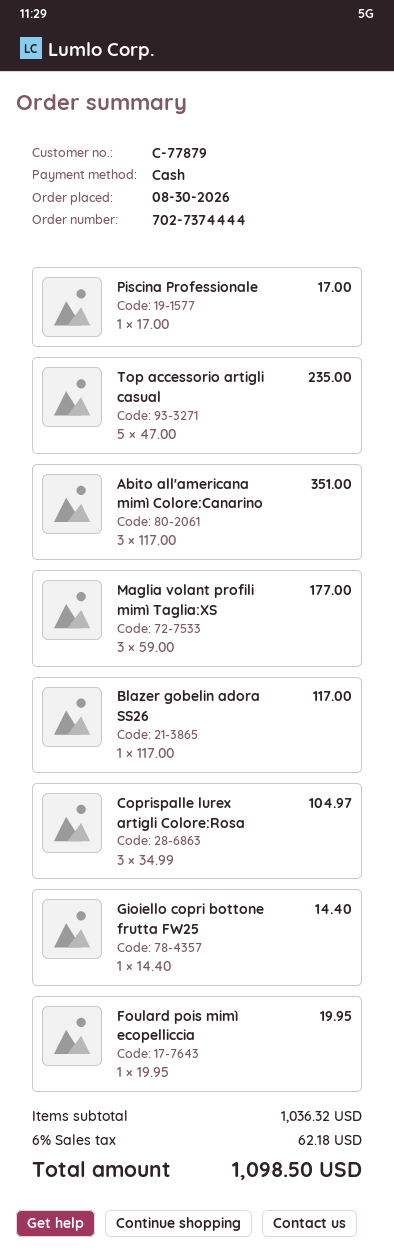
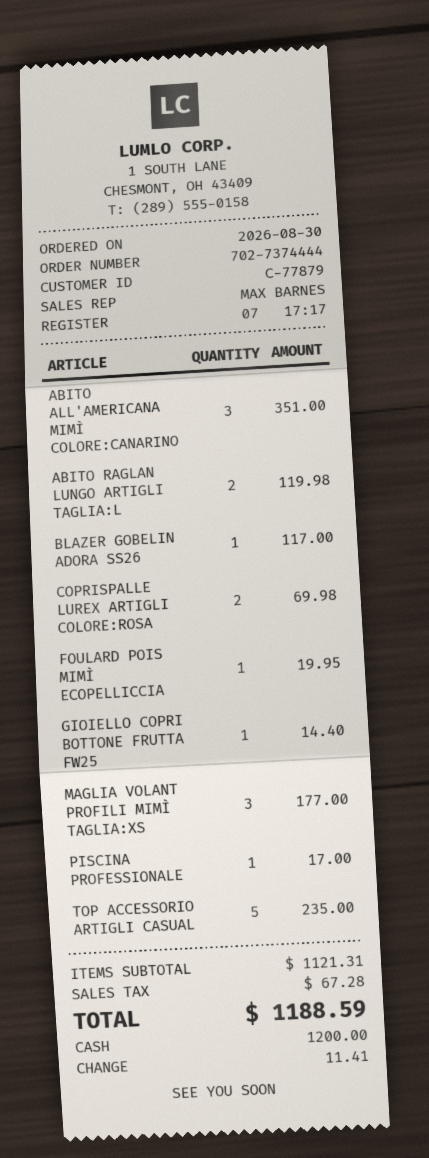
Coprispalle lurex artigli Colore:Rosa: 3 for 104.97 -> 2 for 69.98
ABITO RAGLAN LUNGO ARTIGLI TAGLIA:L: none -> 2 for 119.98
subtotal: 1036.32 -> 1121.31
tax: 62.18 -> 67.28
total: 1098.50 -> 1188.59

